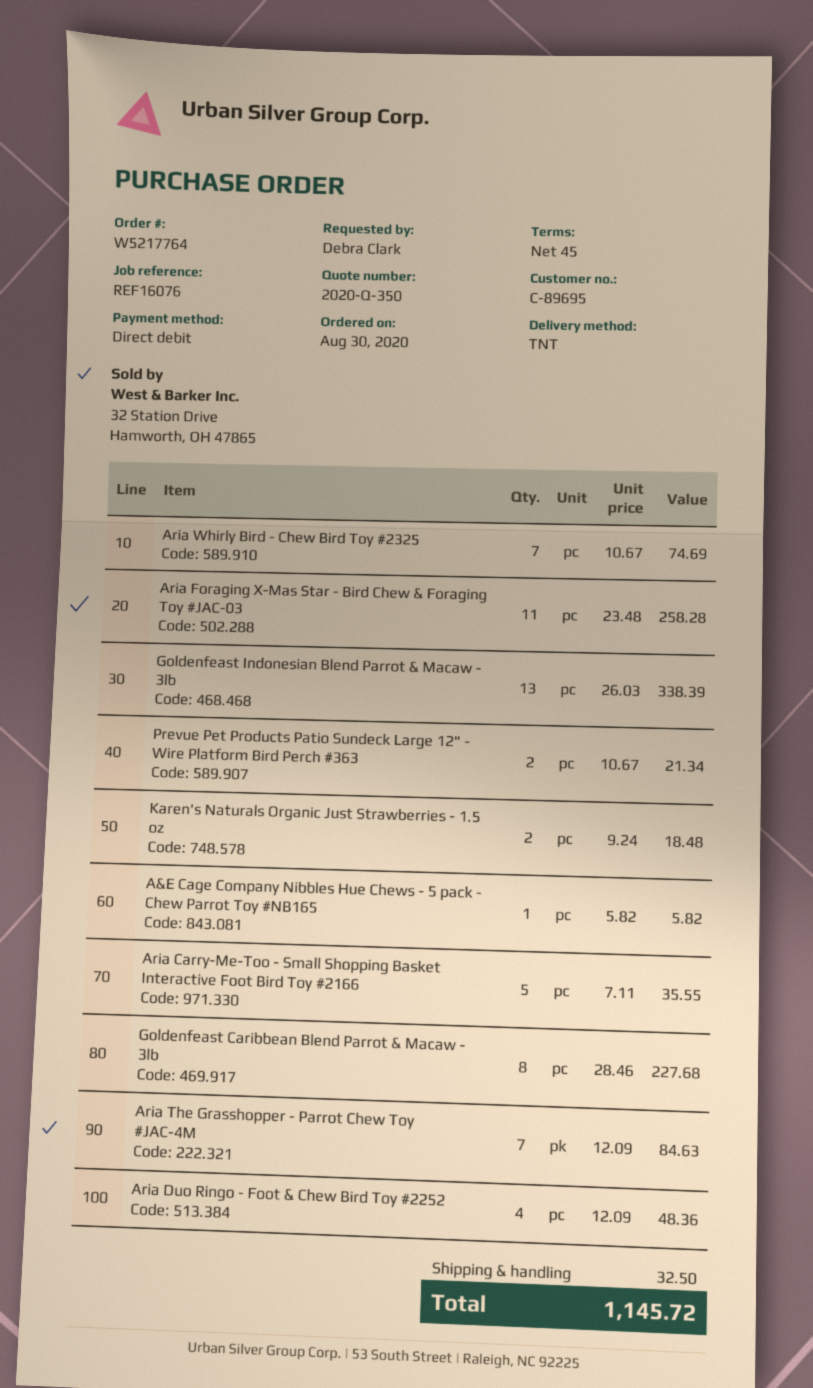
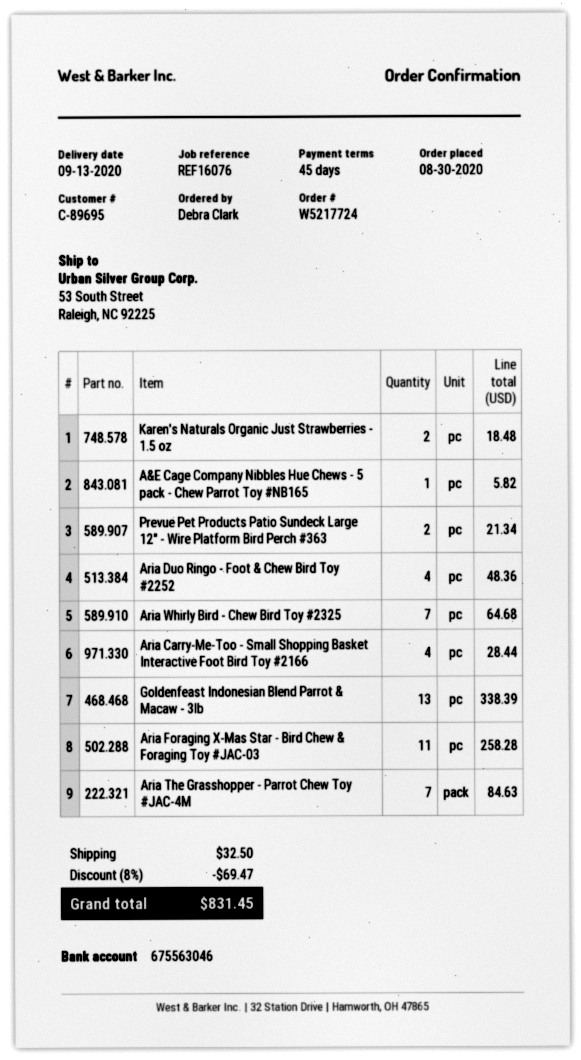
order number: W5217764 -> W5217724
Aria Whirly Bird - Chew Bird Toy #2325: 7 for 74.69 -> 7 for 64.68
Aria Carry-Me-Too - Small Shopping Basket Interactive Foot Bird Toy #2166: 5 for 35.55 -> 4 for 28.44
Goldenfeast Caribbean Blend Parrot & Macaw - 3lb: 8 for 227.68 -> none
discount: none -> 8% = 69.47
total: 1145.72 -> 831.45

